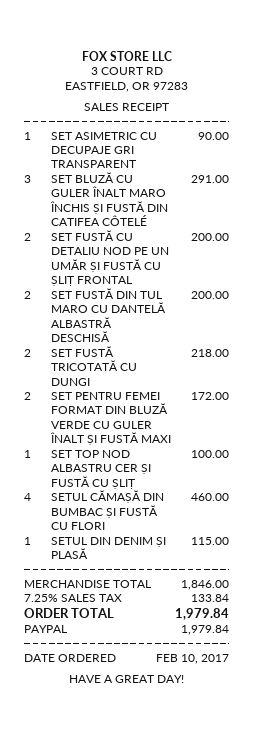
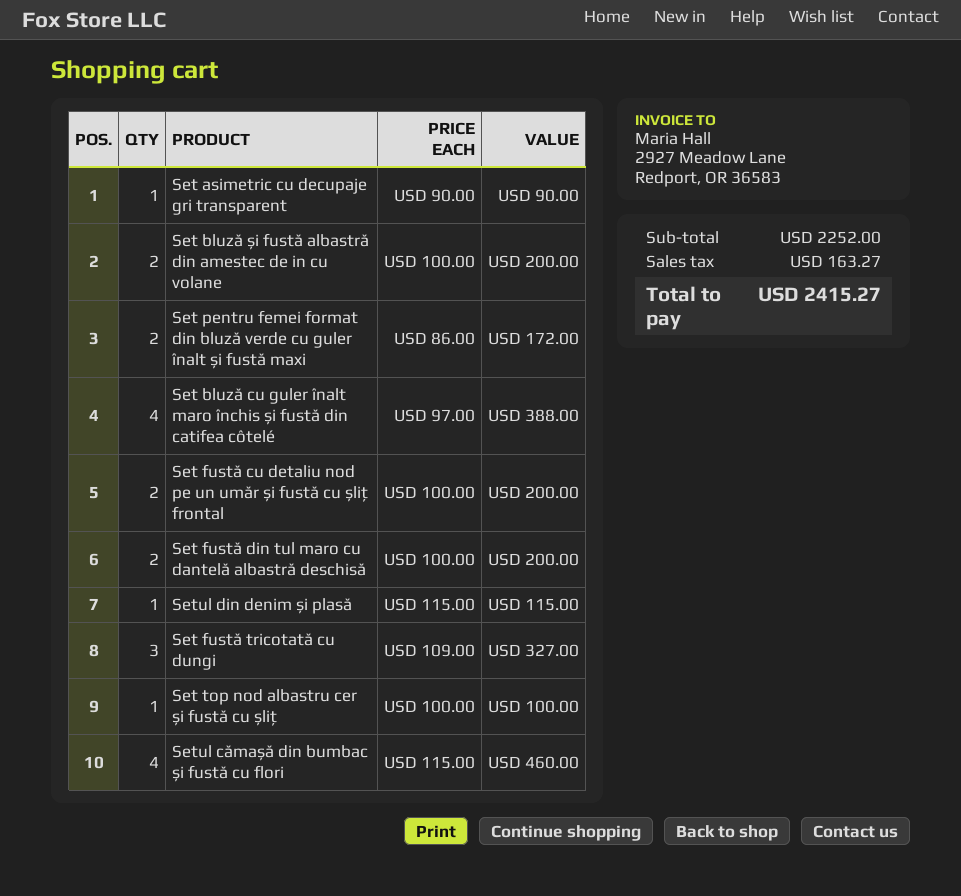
SET BLUZĂ CU GULER ÎNALT MARO ÎNCHIS ȘI FUSTĂ DIN CATIFEA CÔTELÉ: 3 for 291.00 -> 4 for 388.00
SET FUSTĂ TRICOTATĂ CU DUNGI: 2 for 218.00 -> 3 for 327.00
Set bluză și fustă albastră din amestec de in cu volane: none -> 2 for 200.00
subtotal: 1846.00 -> 2252.00
tax: 133.84 -> 163.27
total: 1979.84 -> 2415.27

